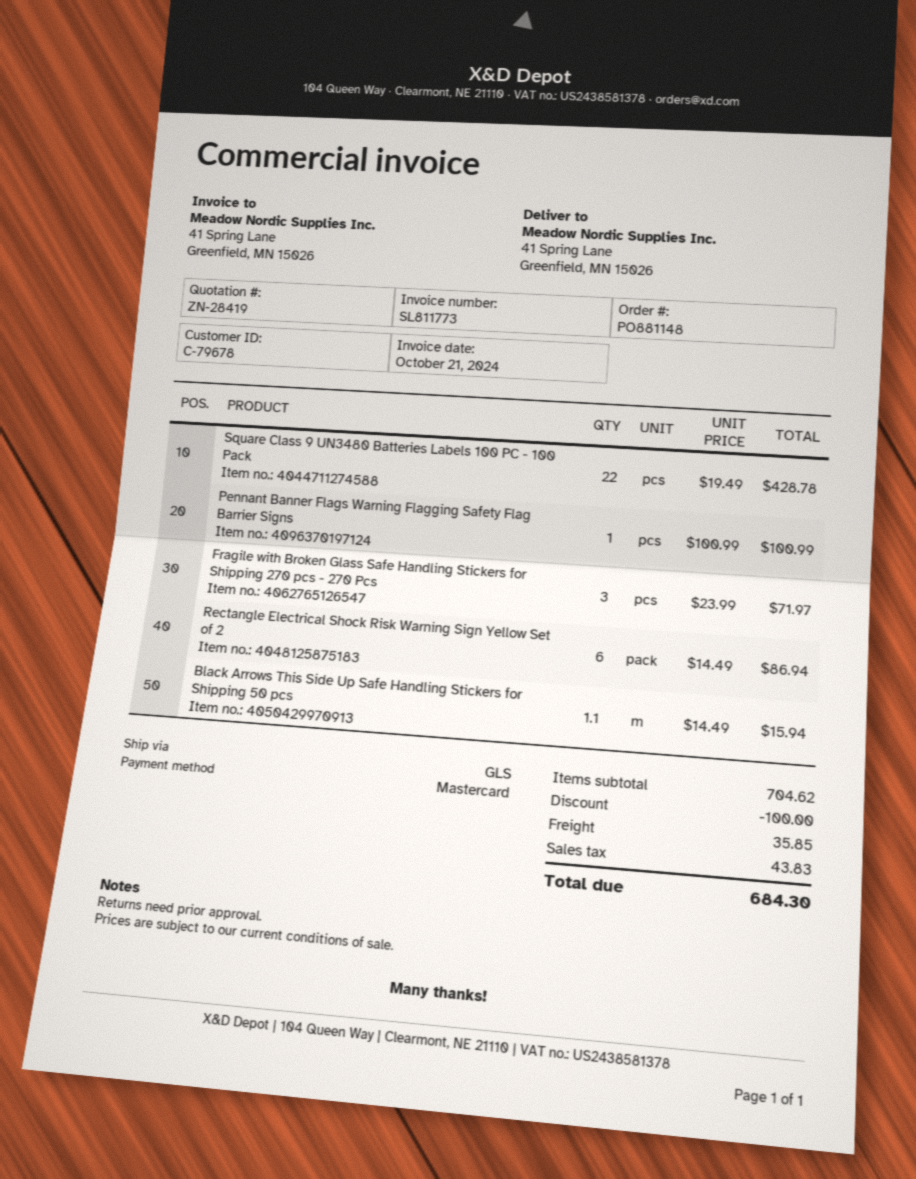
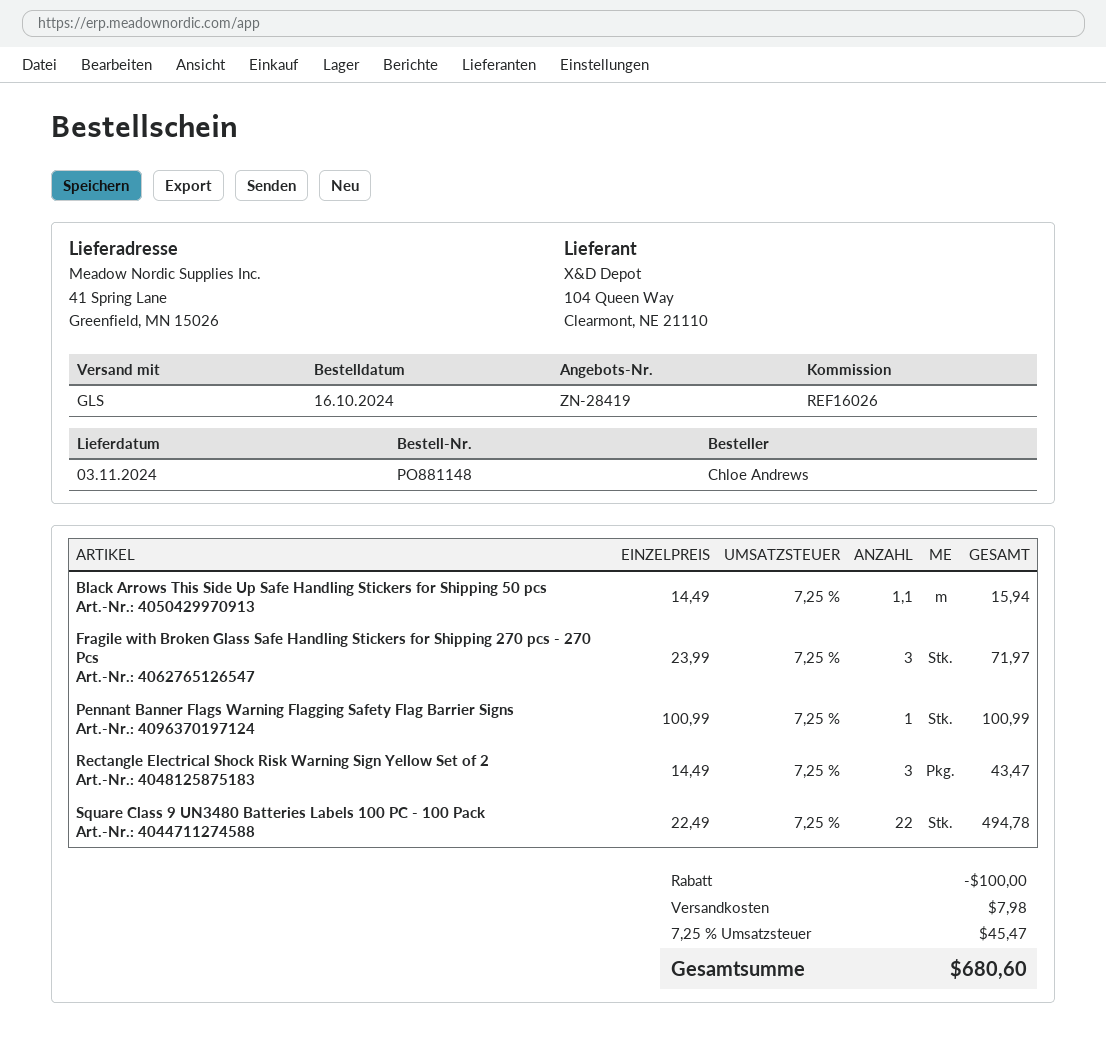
Square Class 9 UN3480 Batteries Labels 100 PC - 100 Pack: 22 x 19.49 = 428.78 -> 22 x 22.49 = 494.78
Rectangle Electrical Shock Risk Warning Sign Yellow Set of 2: 6 x 14.49 = 86.94 -> 3 x 14.49 = 43.47
shipping: 35.85 -> 7.98
tax: 43.83 -> 45.47
total: 684.30 -> 680.60

